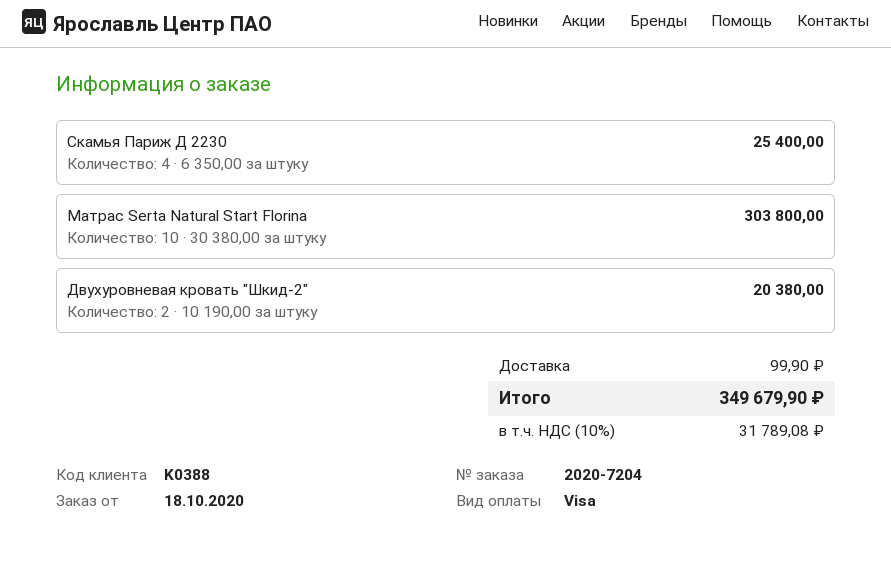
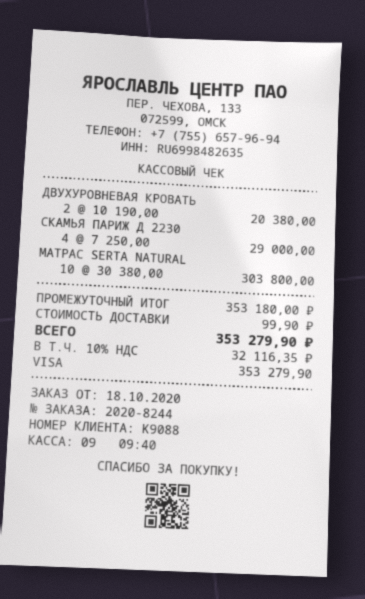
order number: 2020-7204 -> 2020-8244
customer number: K0388 -> K9088
Скамья Париж Д 2230: 4 x 6350.00 = 25400.00 -> 4 x 7250.00 = 29000.00
tax: 10% = 31789.08 -> 10% = 32116.35
total: 349679.90 -> 353279.90

